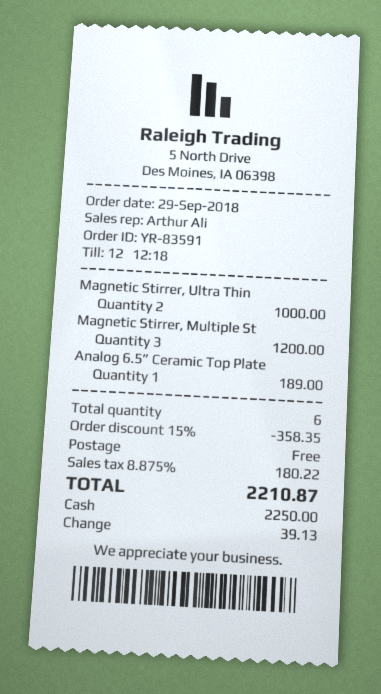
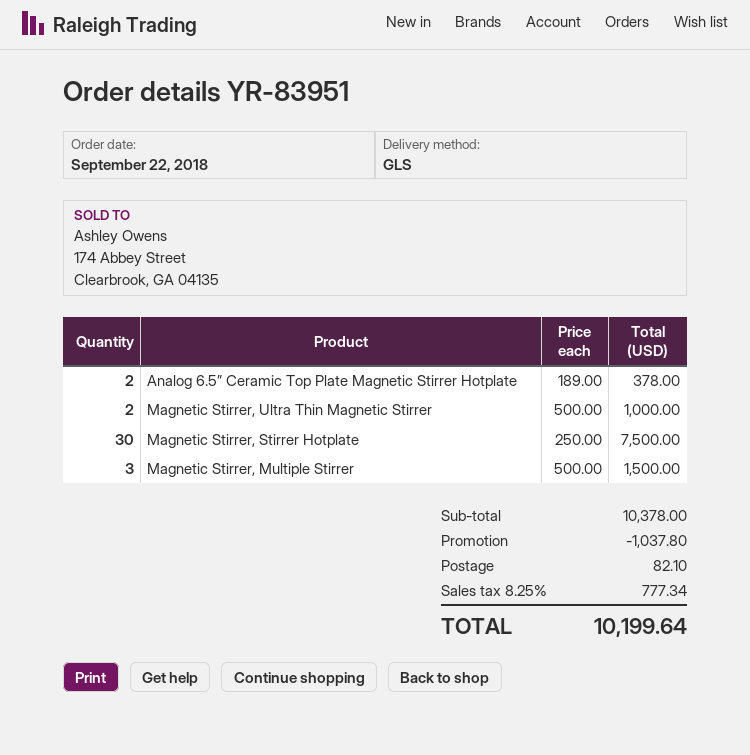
order number: YR-83591 -> YR-83951
order date: 2018-09-29 -> 2018-09-22
Magnetic Stirrer, Multiple St: 3 for 1200.00 -> 3 for 1500.00
Analog 6.5” Ceramic Top Plate: 1 for 189.00 -> 2 for 378.00
Magnetic Stirrer, Stirrer Hotplate: none -> 30 for 7500.00
discount: 358.35 -> 1037.80
shipping: 0.00 -> 82.10
tax: 8.875% = 180.22 -> 8.25% = 777.34
total: 2210.87 -> 10199.64

